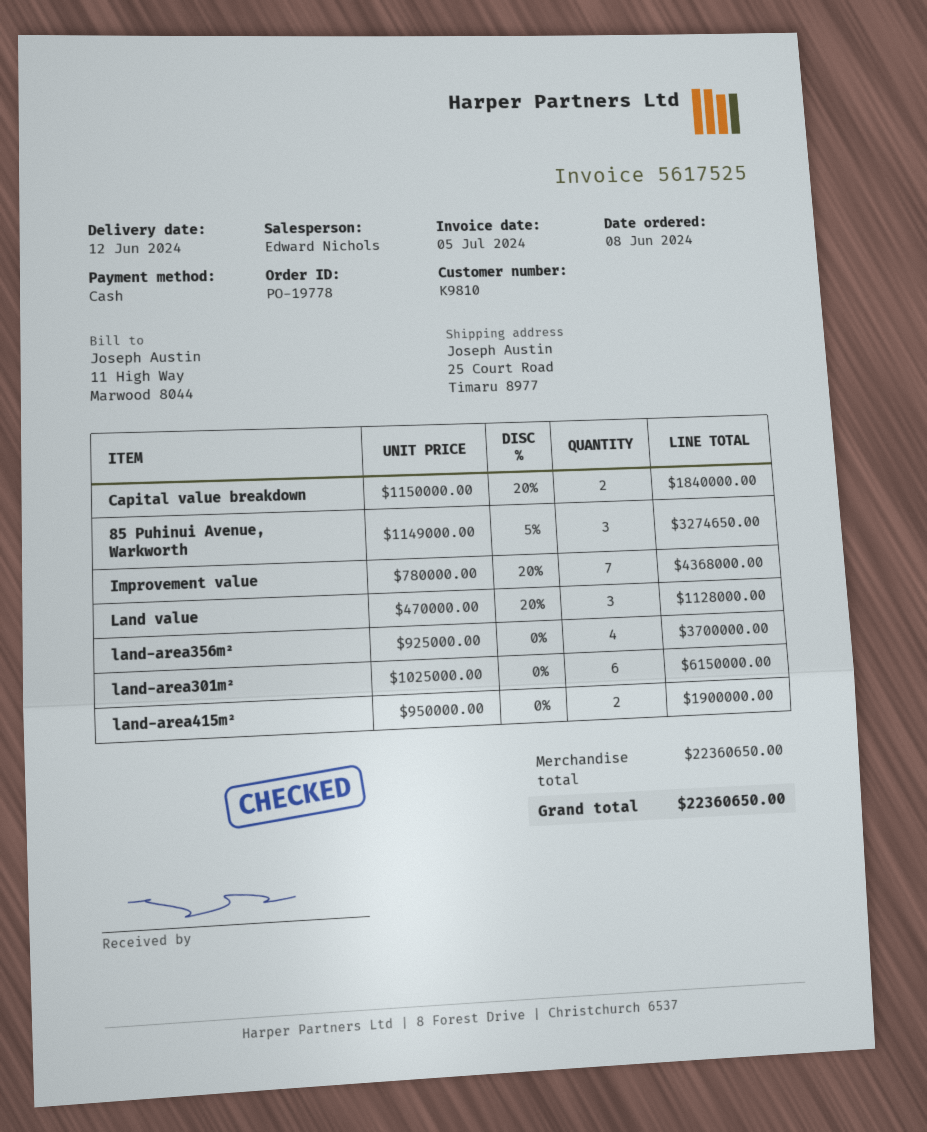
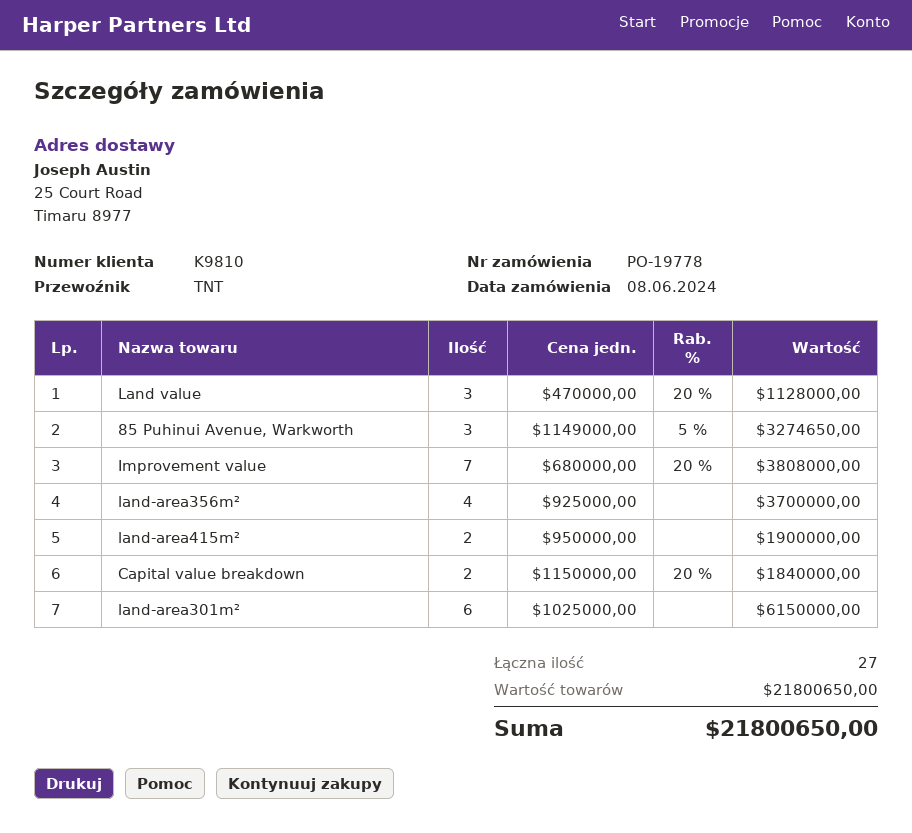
Improvement value: 7 x 780000.00 - 20% = 4368000.00 -> 7 x 680000.00 - 20% = 3808000.00
subtotal: 22360650.00 -> 21800650.00
total: 22360650.00 -> 21800650.00

